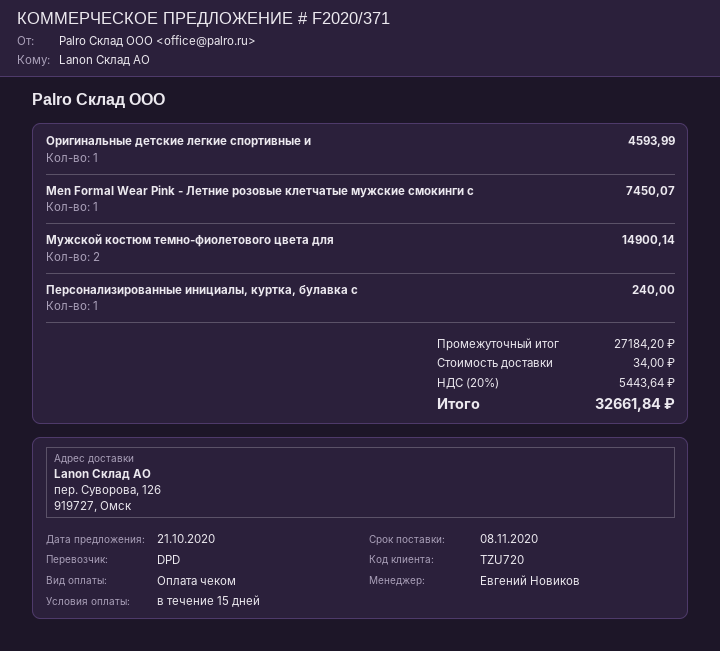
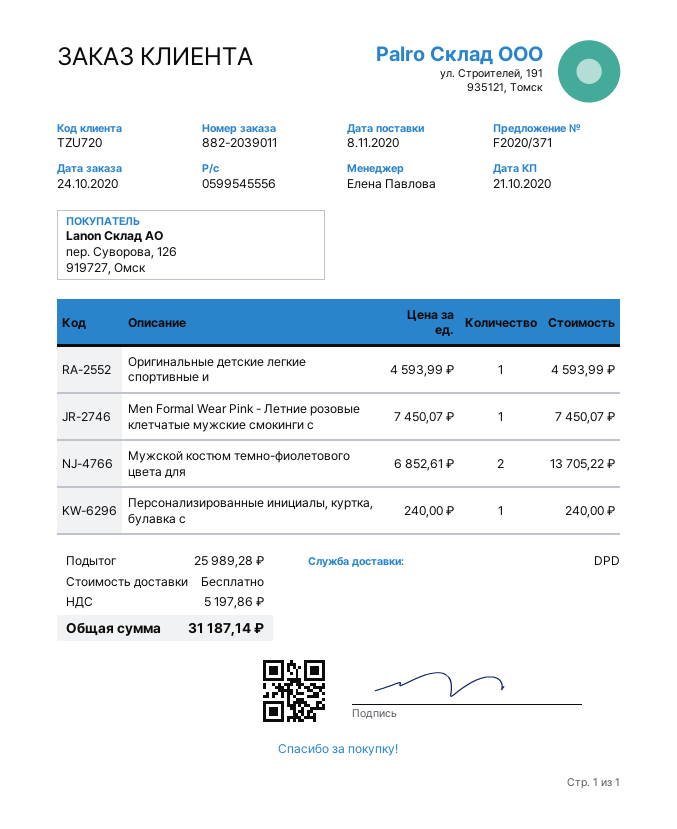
sales rep: Евгений Новиков -> Елена Павлова
Мужской костюм темно-фиолетового цвета для: 2 for 14900.14 -> 2 for 13705.22
subtotal: 27184.20 -> 25989.28
shipping: 34.00 -> 0.00
tax: 5443.64 -> 5197.86
total: 32661.84 -> 31187.14

